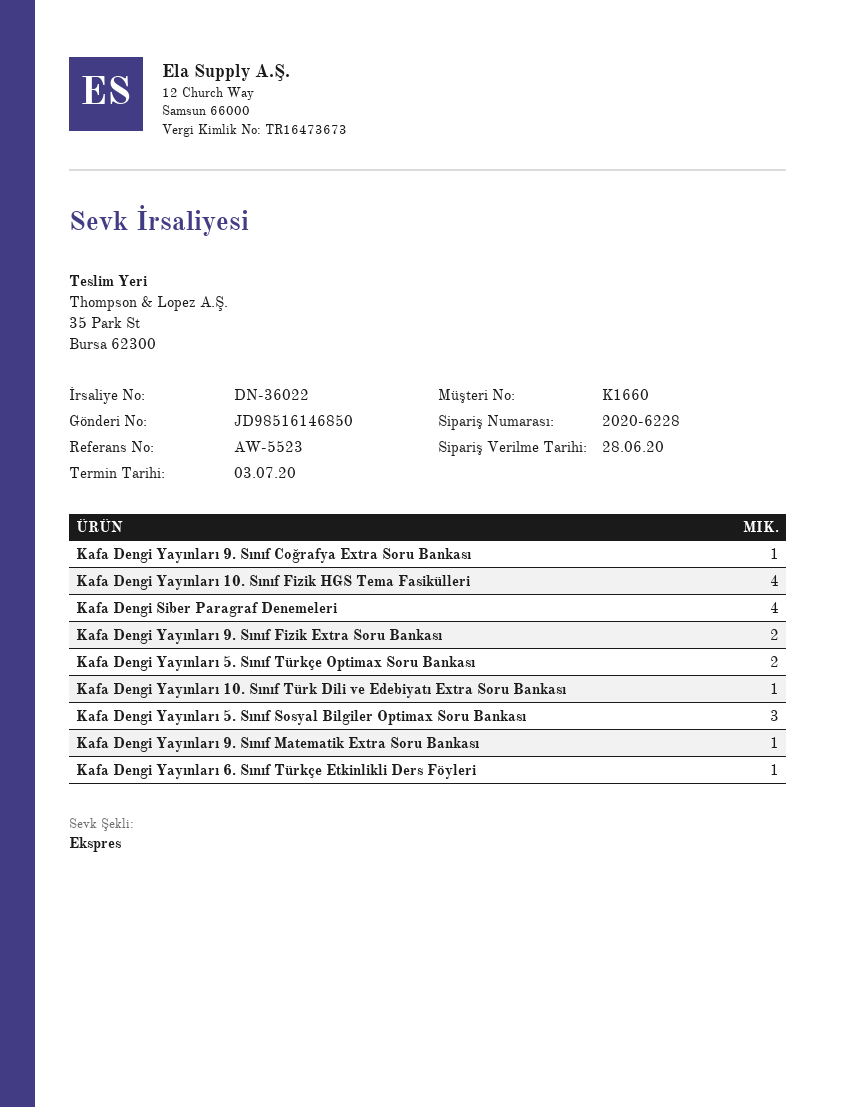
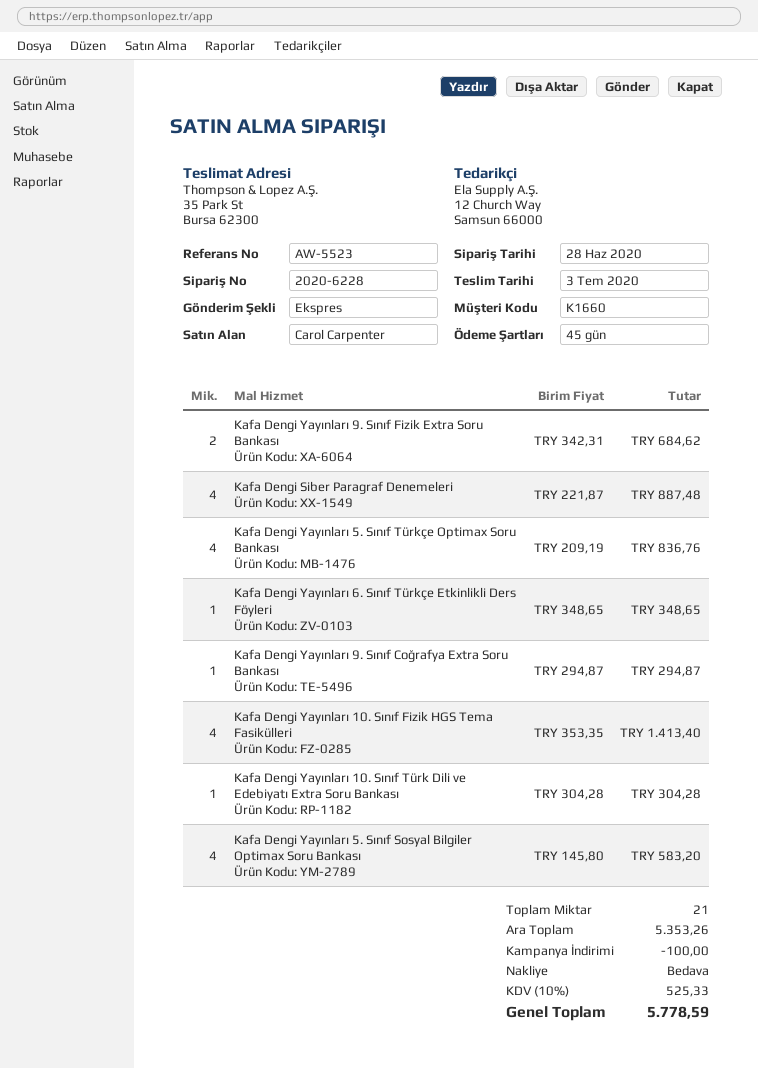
Kafa Dengi Yayınları 5. Sınıf Türkçe Optimax Soru Bankası: 2 -> 4
Kafa Dengi Yayınları 5. Sınıf Sosyal Bilgiler Optimax Soru Bankası: 3 -> 4
Kafa Dengi Yayınları 9. Sınıf Matematik Extra Soru Bankası: 1 -> none

